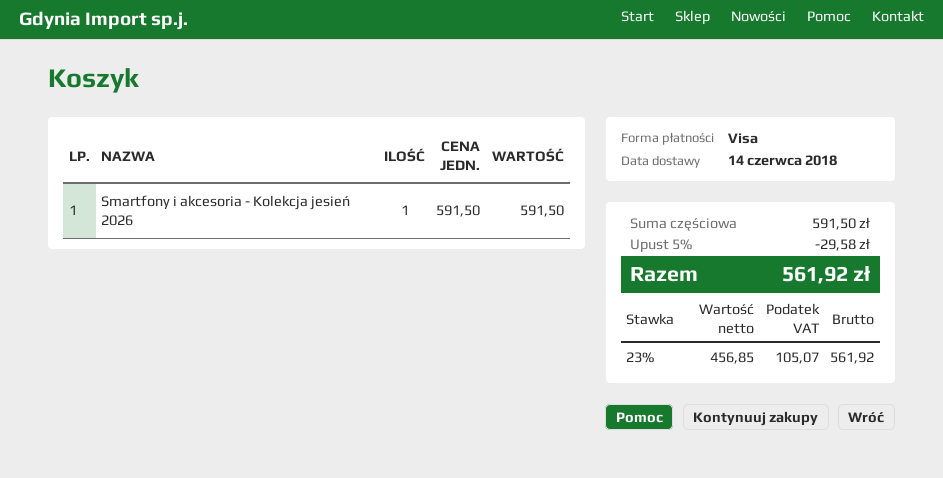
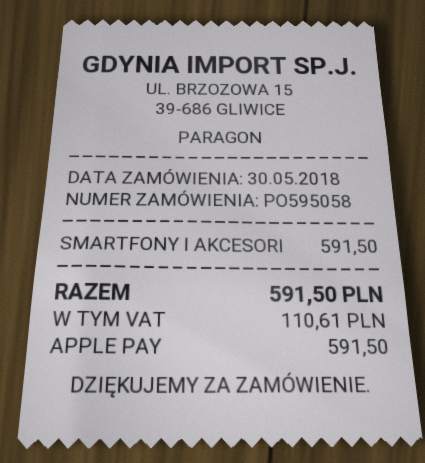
payment method: Visa -> Apple Pay
discount: 5% = 29.58 -> none
tax: 105.07 -> 110.61
total: 561.92 -> 591.50

